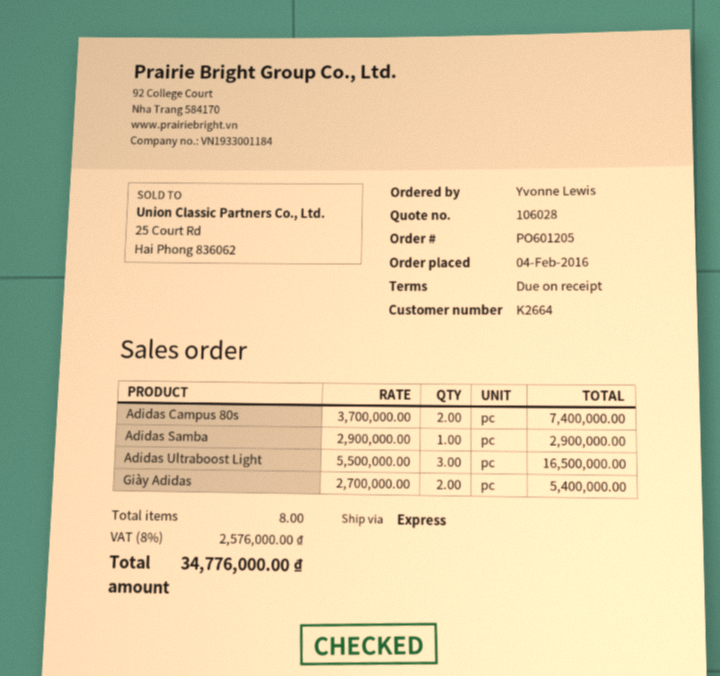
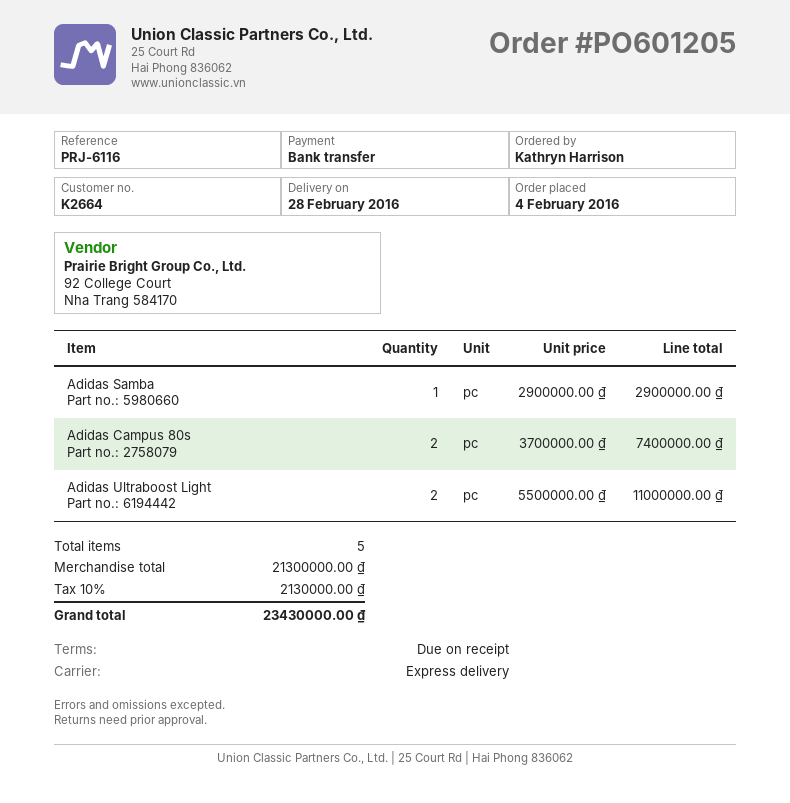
ordered by: Yvonne Lewis -> Kathryn Harrison
Adidas Ultraboost Light: 3 x 5500000.00 = 16500000.00 -> 2 x 5500000.00 = 11000000.00
Giày Adidas: 2 x 2700000.00 = 5400000.00 -> none
total quantity: 8 -> 5
tax: 8% = 2576000.00 -> 10% = 2130000.00
total: 34776000.00 -> 23430000.00

